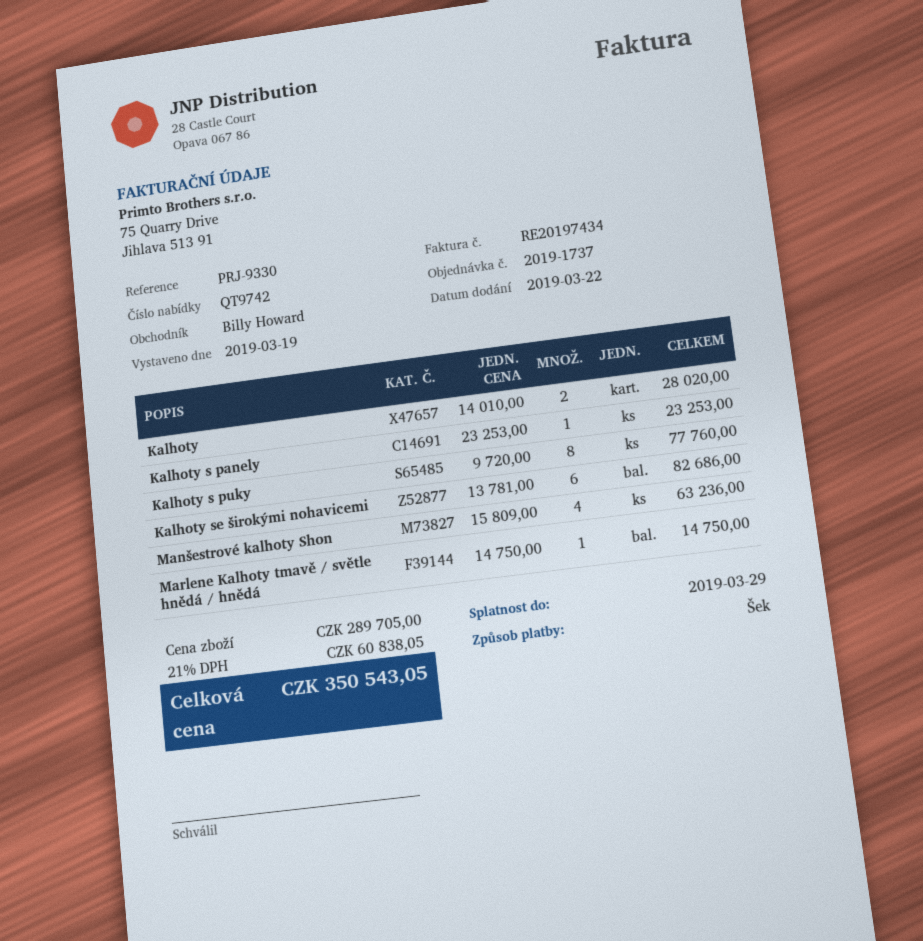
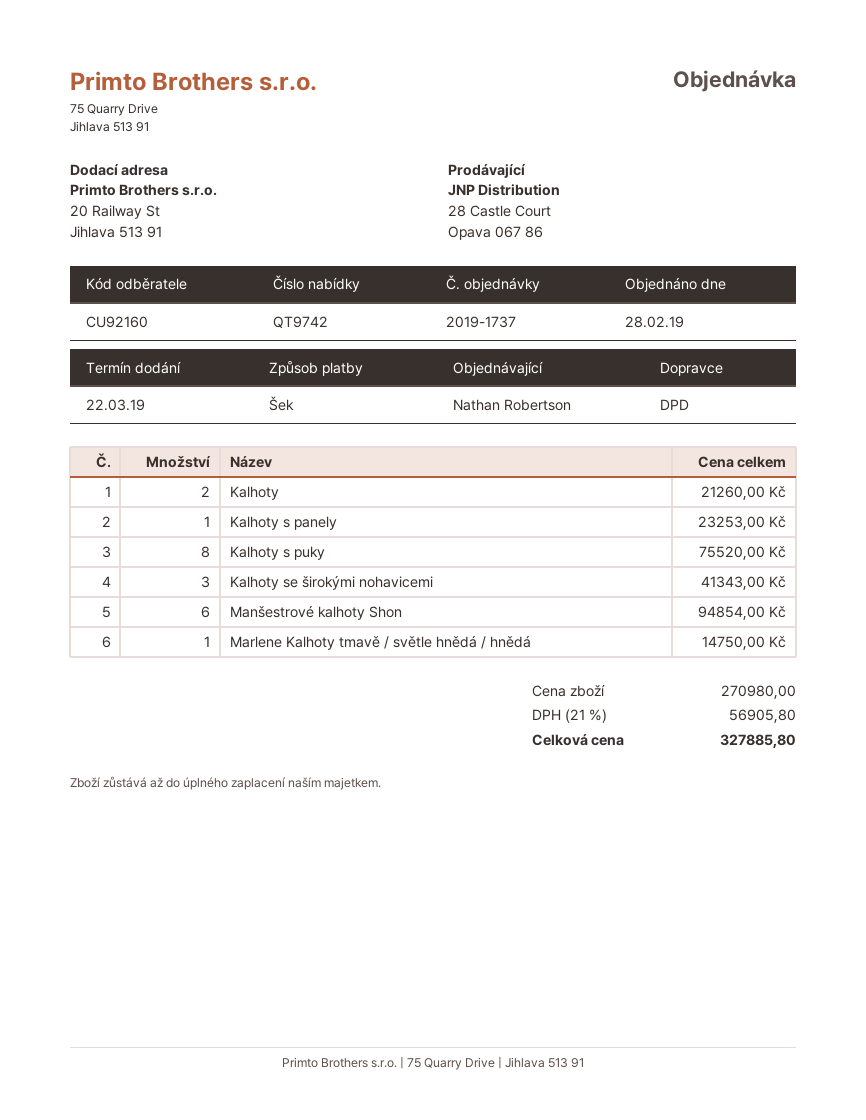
Kalhoty: 2 for 28020.00 -> 2 for 21260.00
Kalhoty s puky: 8 for 77760.00 -> 8 for 75520.00
Kalhoty se širokými nohavicemi: 6 for 82686.00 -> 3 for 41343.00
Manšestrové kalhoty Shon: 4 for 63236.00 -> 6 for 94854.00
subtotal: 289705.00 -> 270980.00
tax: 21% = 60838.05 -> 21% = 56905.80
total: 350543.05 -> 327885.80

